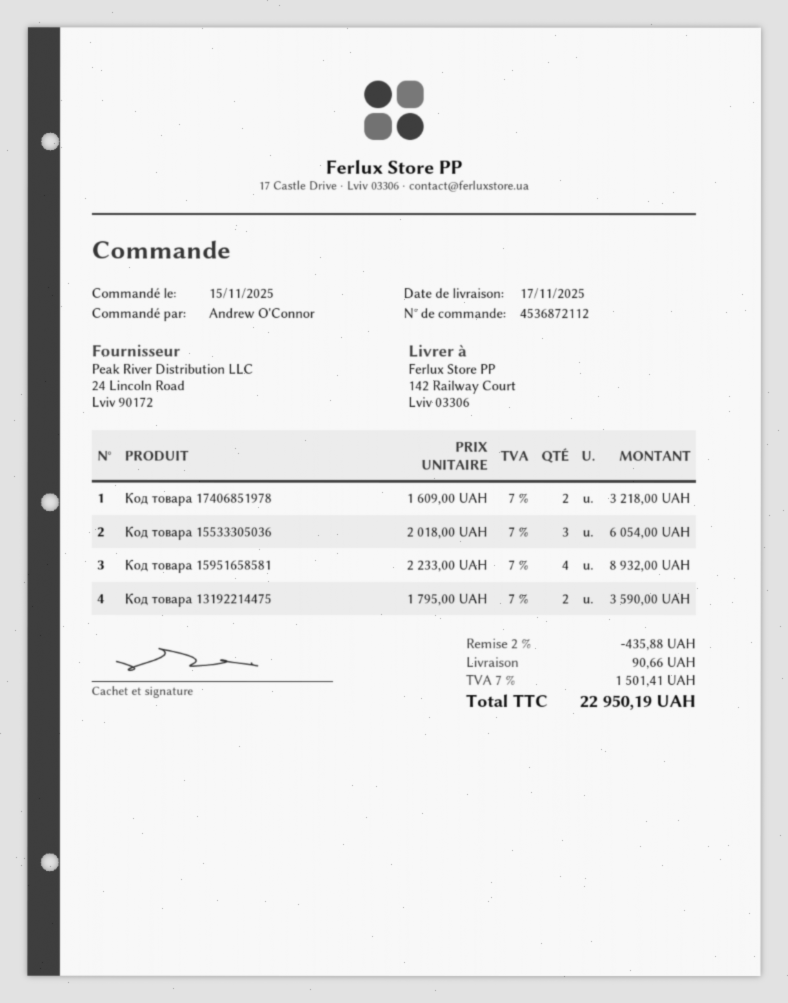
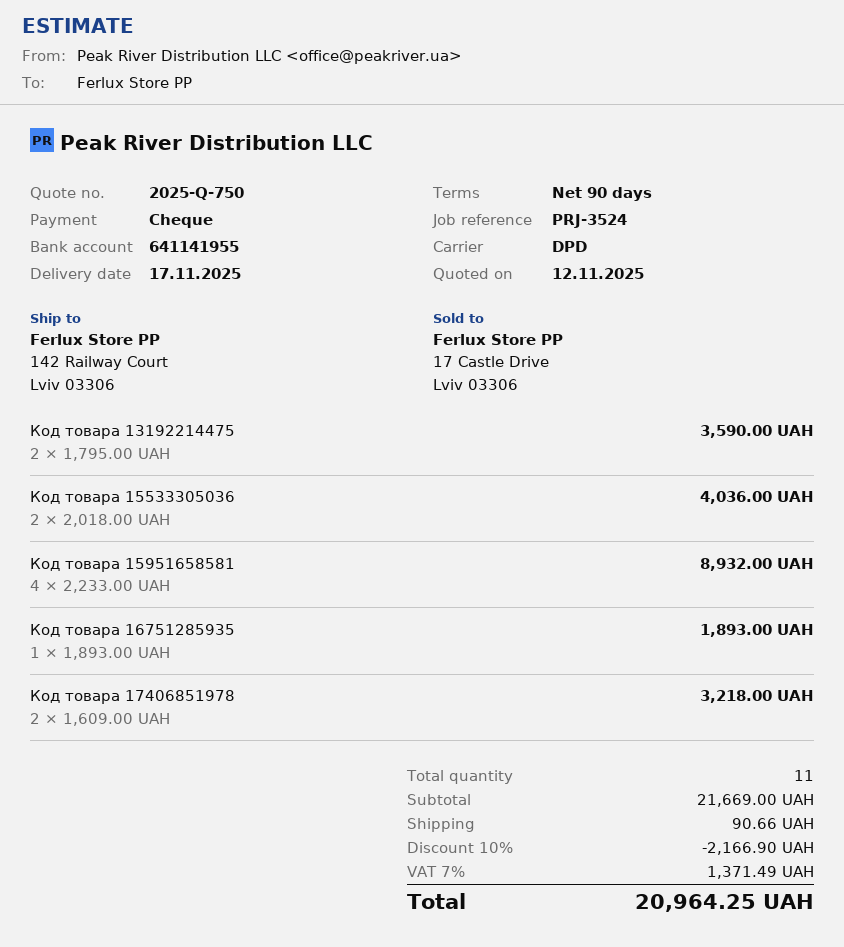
Код товара 15533305036: 3 x 2018.00 = 6054.00 -> 2 x 2018.00 = 4036.00
Код товара 16751285935: none -> 1 x 1893.00 = 1893.00
discount: 2% = 435.88 -> 10% = 2166.90
tax: 7% = 1501.41 -> 7% = 1371.49
total: 22950.19 -> 20964.25

